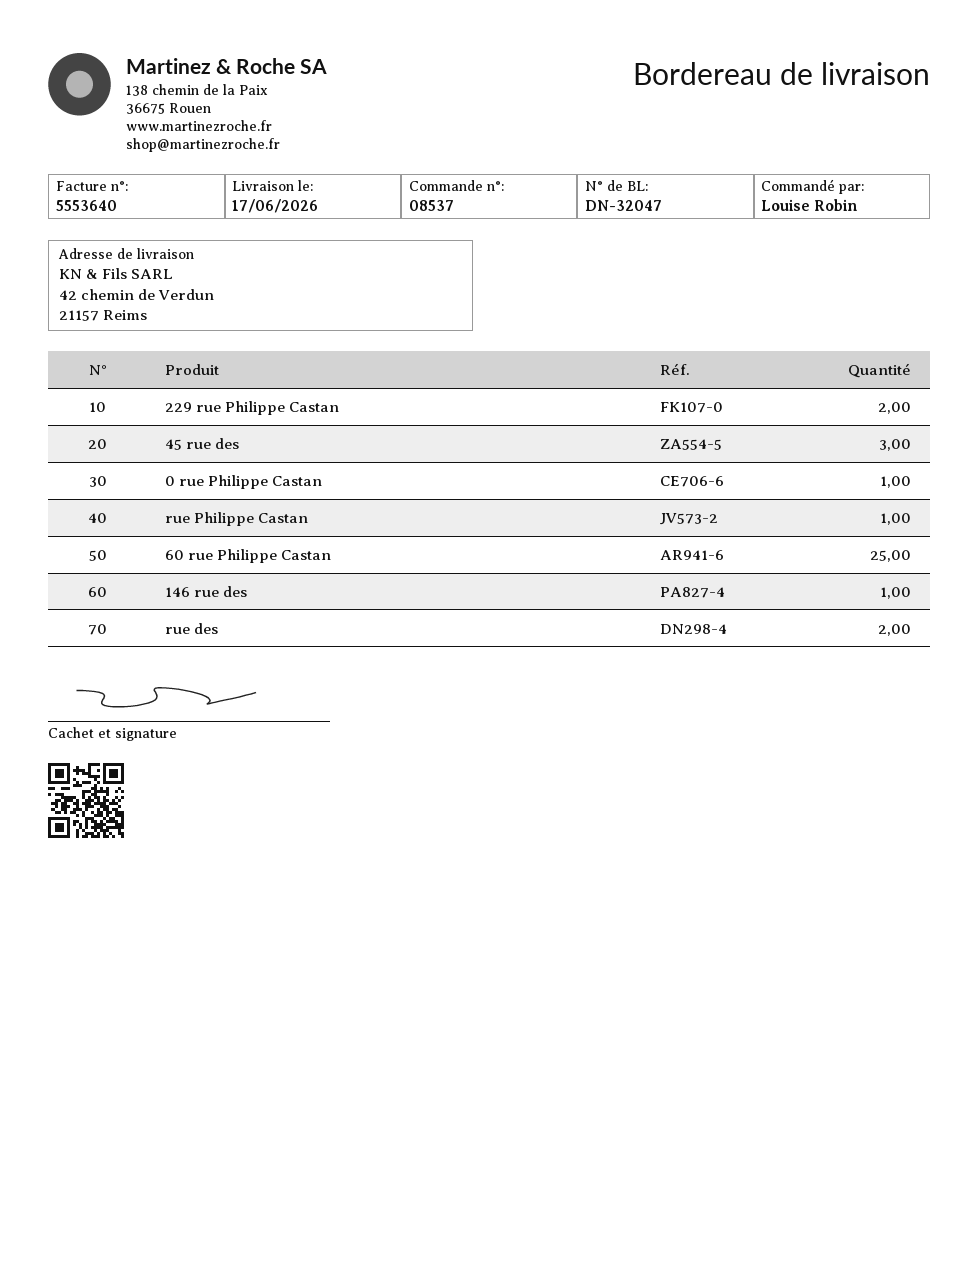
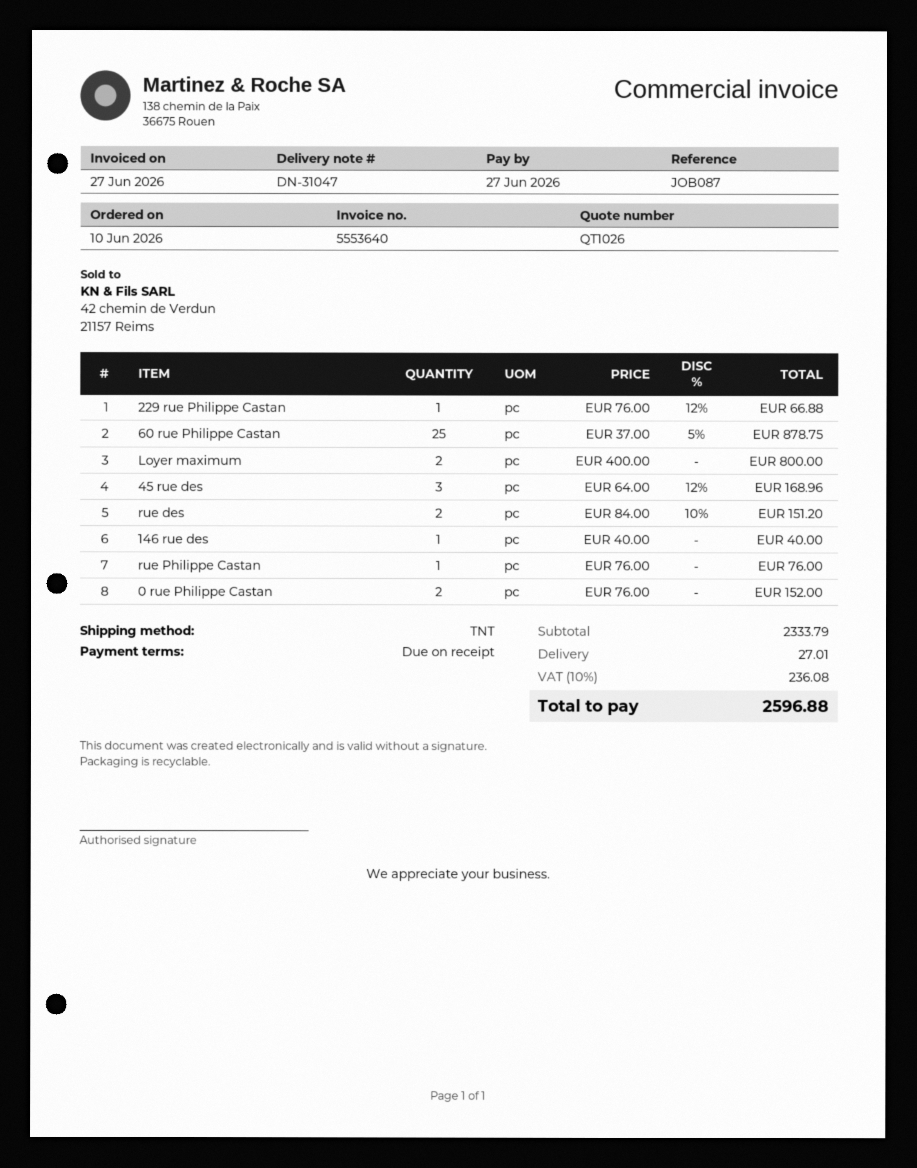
delivery note number: DN-32047 -> DN-31047
229 rue Philippe Castan: 2 -> 1
0 rue Philippe Castan: 1 -> 2
Loyer maximum: none -> 2

